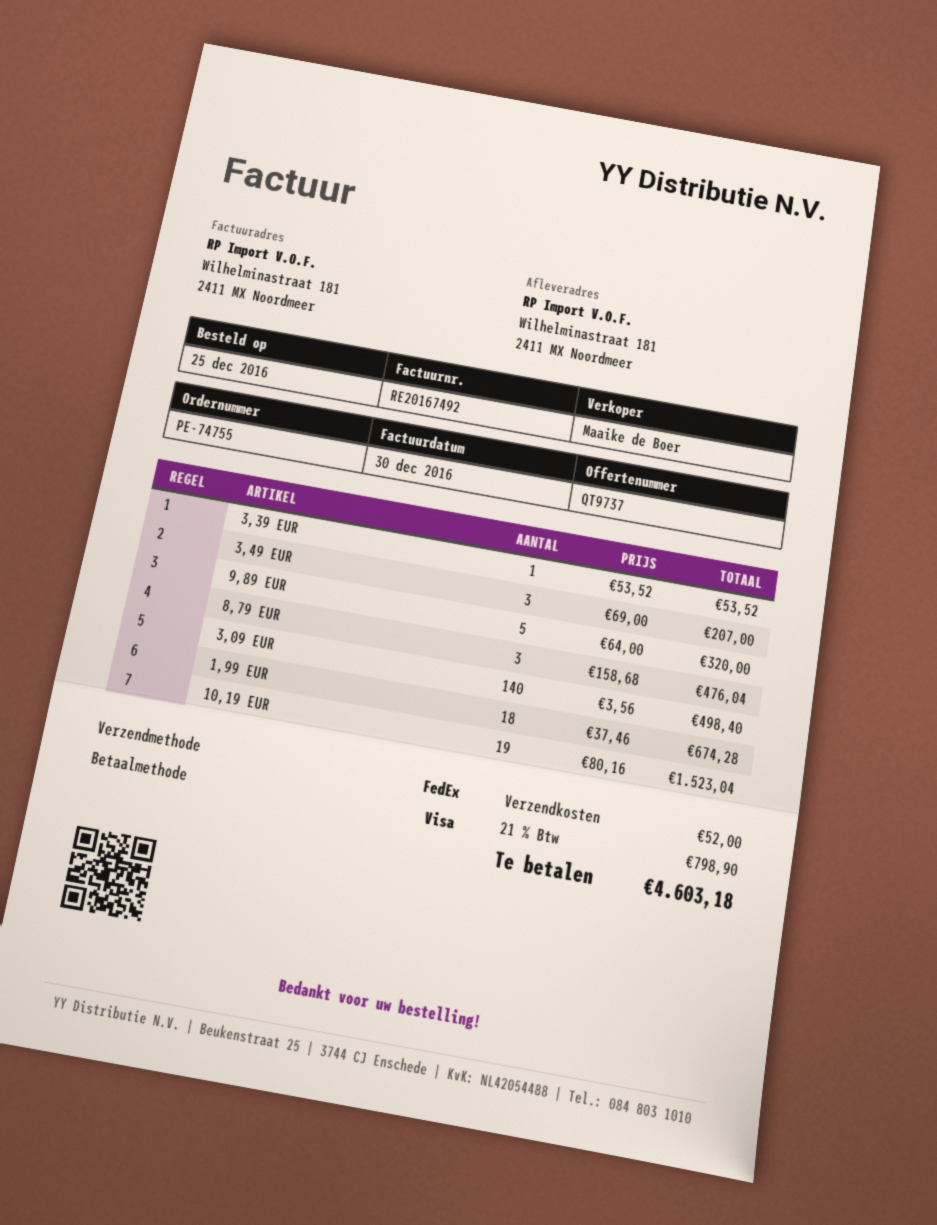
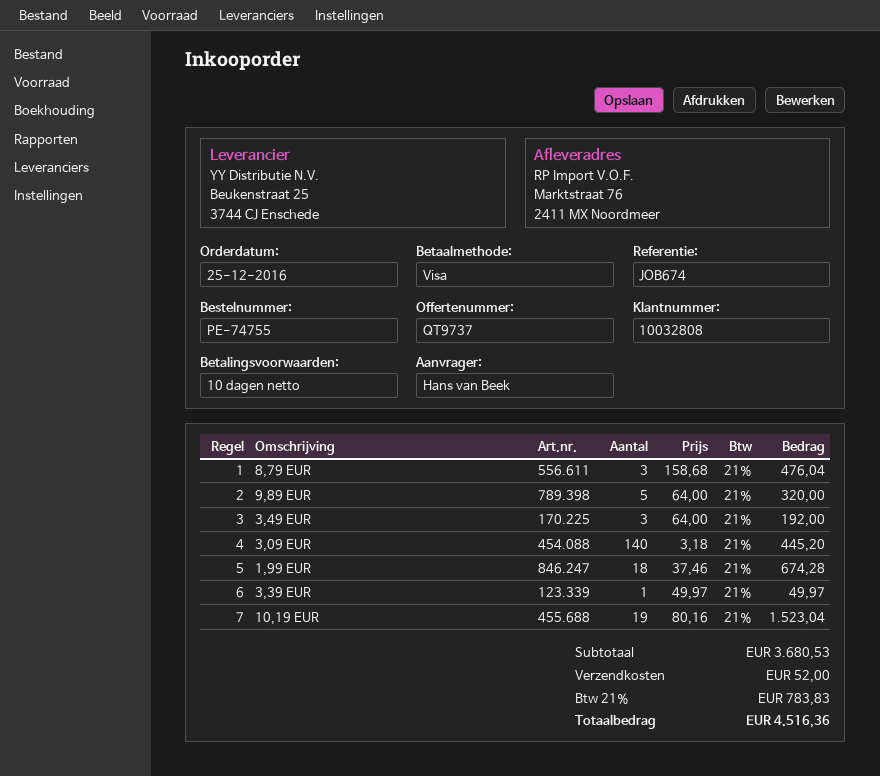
ship to: Wilhelminastraat 181, 2411 MX Noordmeer -> Marktstraat 76, 2411 MX Noordmeer
3,39 EUR: 1 x 53.52 = 53.52 -> 1 x 49.97 = 49.97
3,49 EUR: 3 x 69.00 = 207.00 -> 3 x 64.00 = 192.00
3,09 EUR: 140 x 3.56 = 498.40 -> 140 x 3.18 = 445.20
tax: 21% = 798.90 -> 21% = 783.83
total: 4603.18 -> 4516.36

